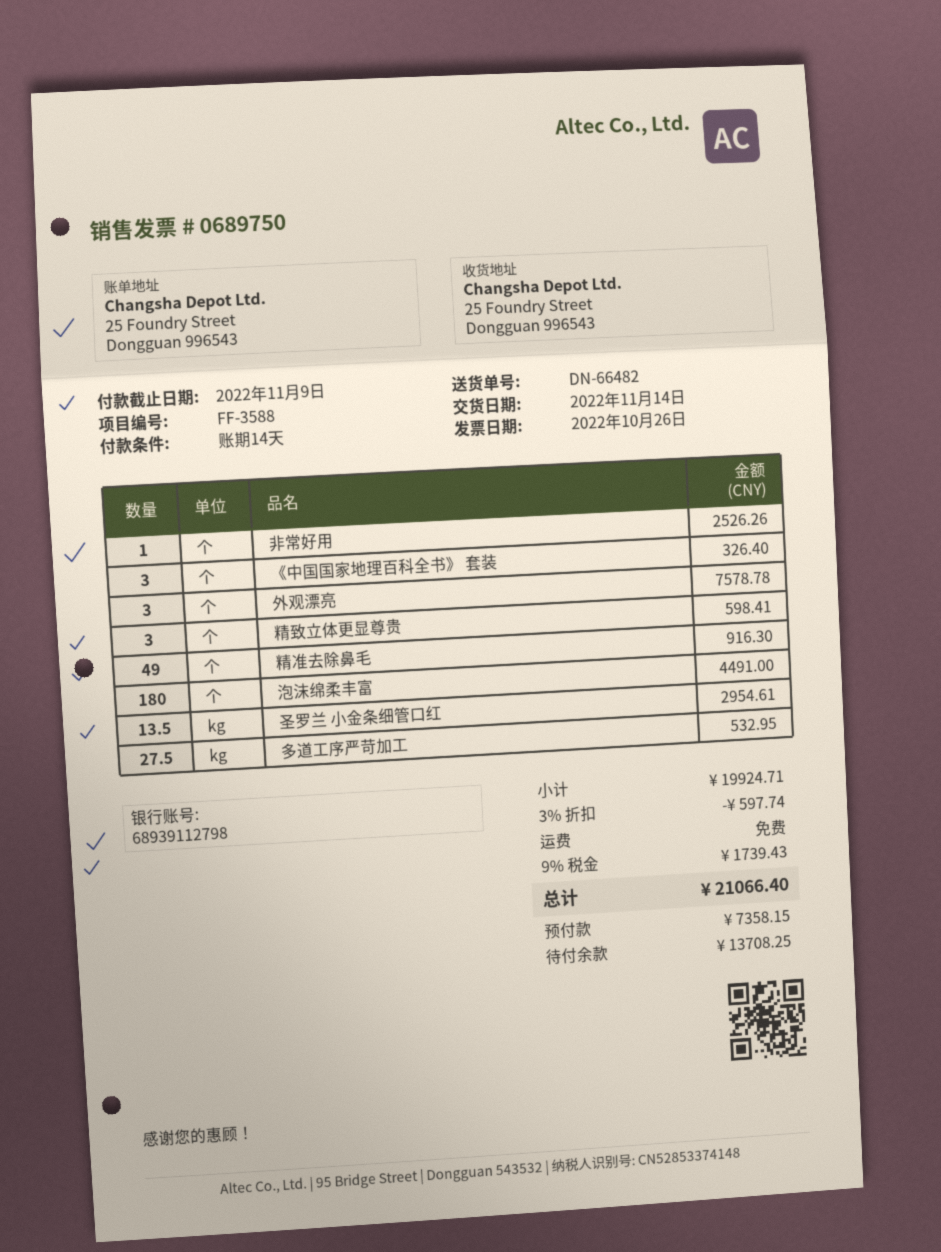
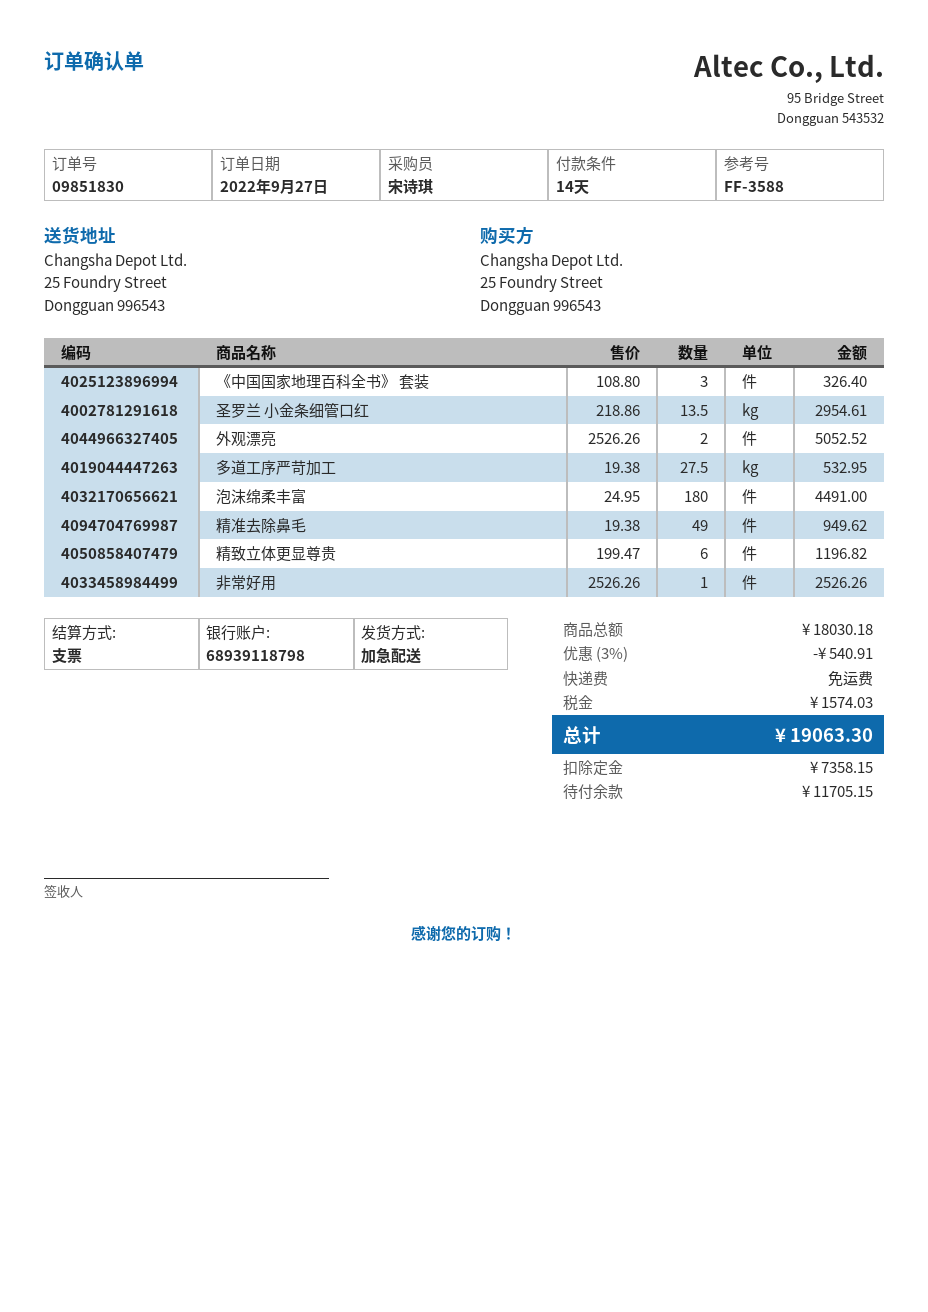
bank account: 68939112798 -> 68939118798
外观漂亮: 3 for 7578.78 -> 2 for 5052.52
精致立体更显尊贵: 3 for 598.41 -> 6 for 1196.82
精准去除鼻毛: 49 for 916.30 -> 49 for 949.62
subtotal: 19924.71 -> 18030.18
discount: 3% = 597.74 -> 3% = 540.91
tax: 1739.43 -> 1574.03
total: 21066.40 -> 19063.30
balance: 13708.25 -> 11705.15

